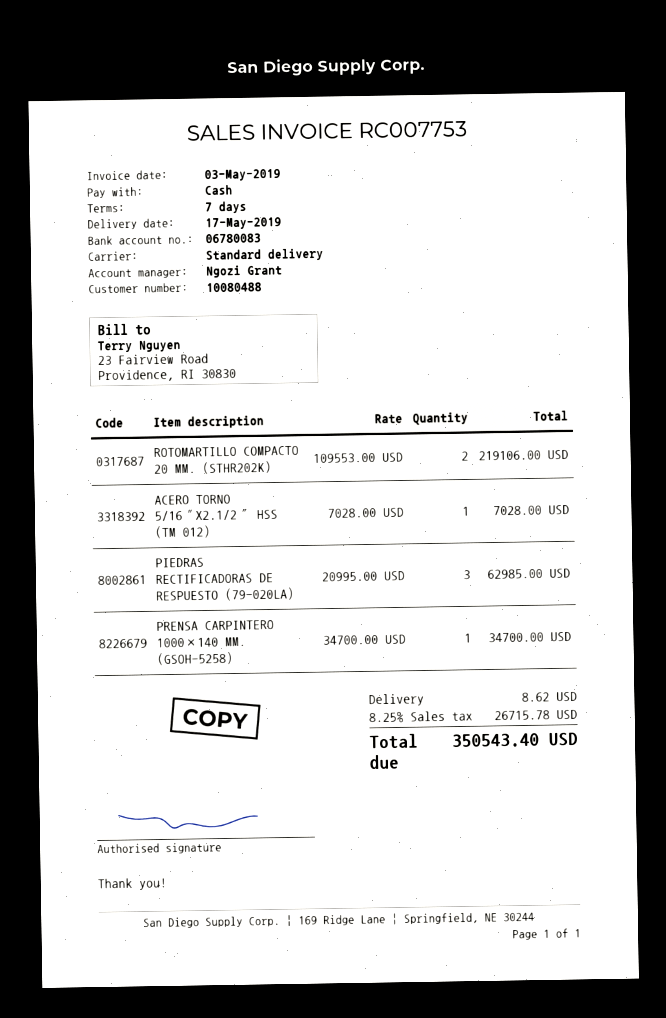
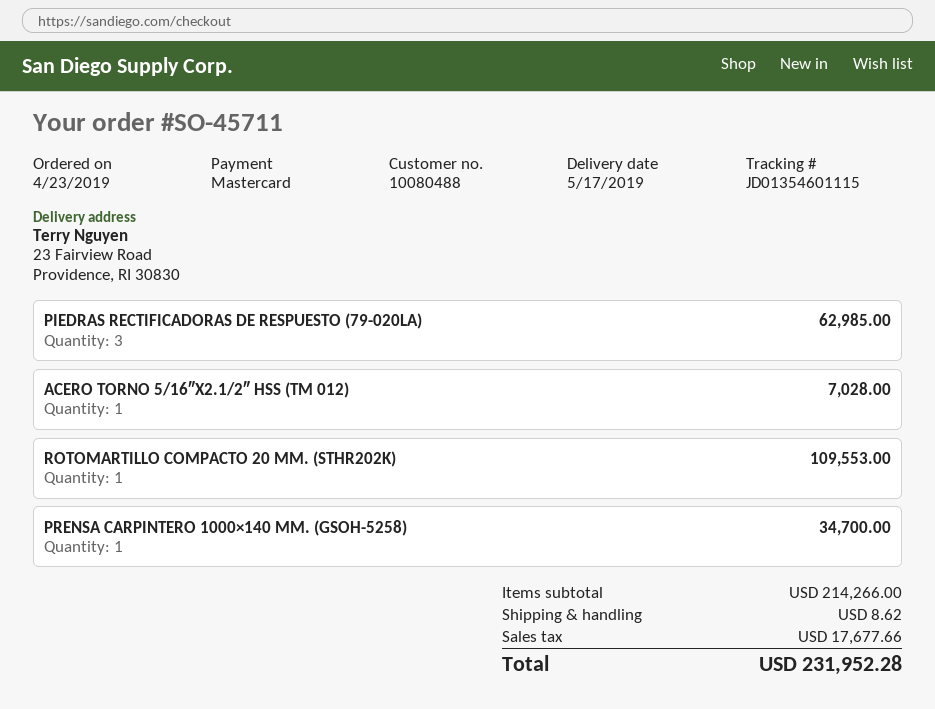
payment method: cash -> Mastercard
ROTOMARTILLO COMPACTO 20 MM. (STHR202K): 2 for 219106.00 -> 1 for 109553.00
tax: 26715.78 -> 17677.66
total: 350543.40 -> 231952.28

